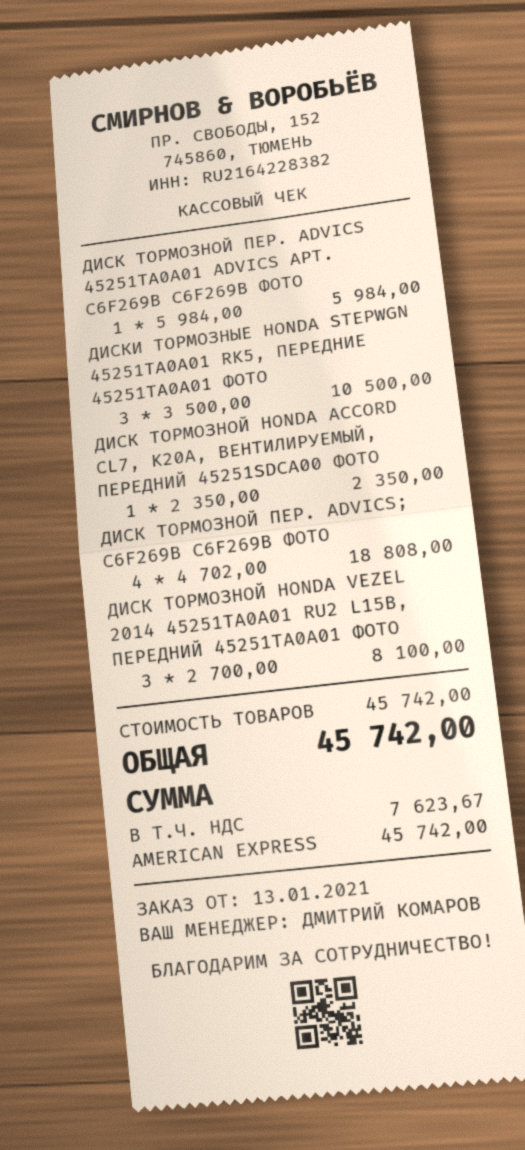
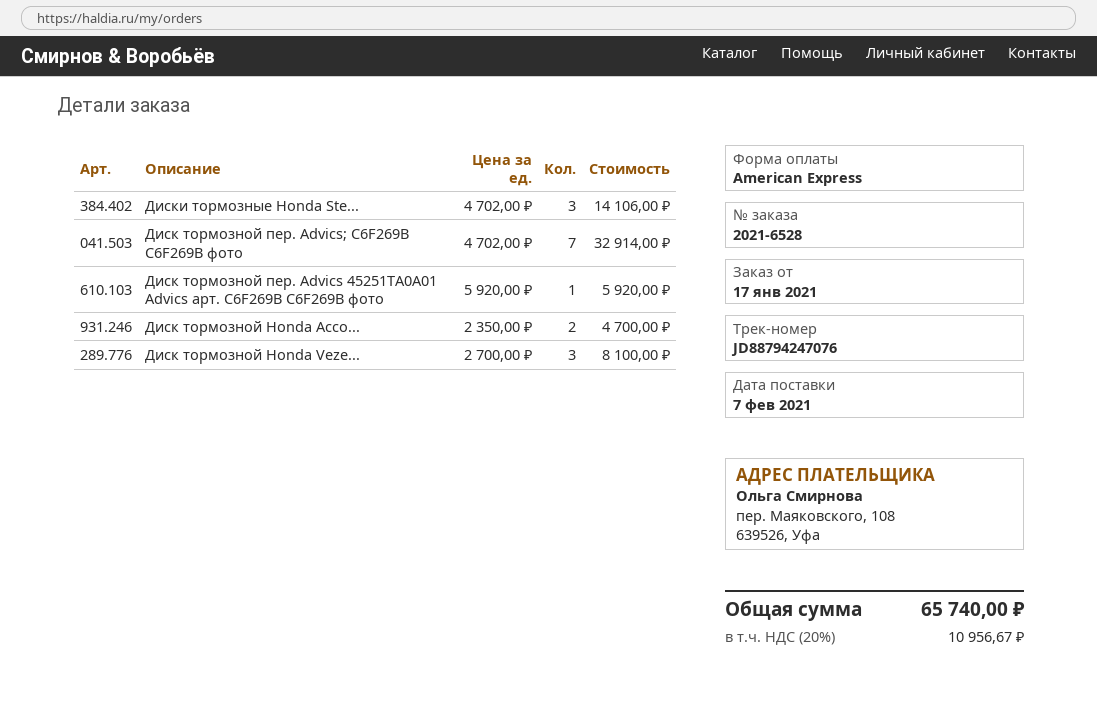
order date: 2021-01-13 -> 2021-01-17
ДИСК ТОРМОЗНОЙ ПЕР. ADVICS 45251TA0A01 ADVICS АРТ. C6F269B C6F269B ФОТО: 1 x 5984.00 = 5984.00 -> 1 x 5920.00 = 5920.00
ДИСКИ ТОРМОЗНЫЕ HONDA STEPWGN 45251TA0A01 RK5, ПЕРЕДНИЕ 45251TA0A01 ФОТО: 3 x 3500.00 = 10500.00 -> 3 x 4702.00 = 14106.00
ДИСК ТОРМОЗНОЙ HONDA ACCORD CL7, K20A, ВЕНТИЛИРУЕМЫЙ, ПЕРЕДНИЙ 45251SDCA00 ФОТО: 1 x 2350.00 = 2350.00 -> 2 x 2350.00 = 4700.00
ДИСК ТОРМОЗНОЙ ПЕР. ADVICS; C6F269B C6F269B ФОТО: 4 x 4702.00 = 18808.00 -> 7 x 4702.00 = 32914.00
tax: 7623.67 -> 10956.67
total: 45742.00 -> 65740.00

